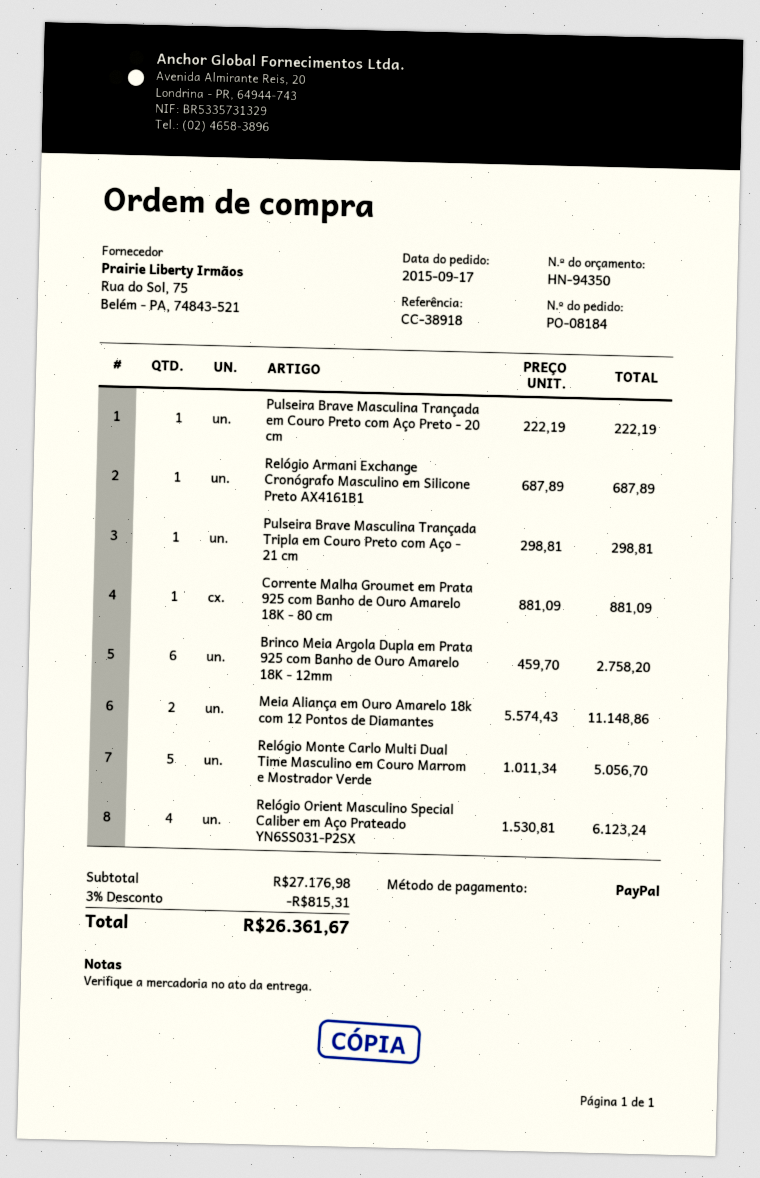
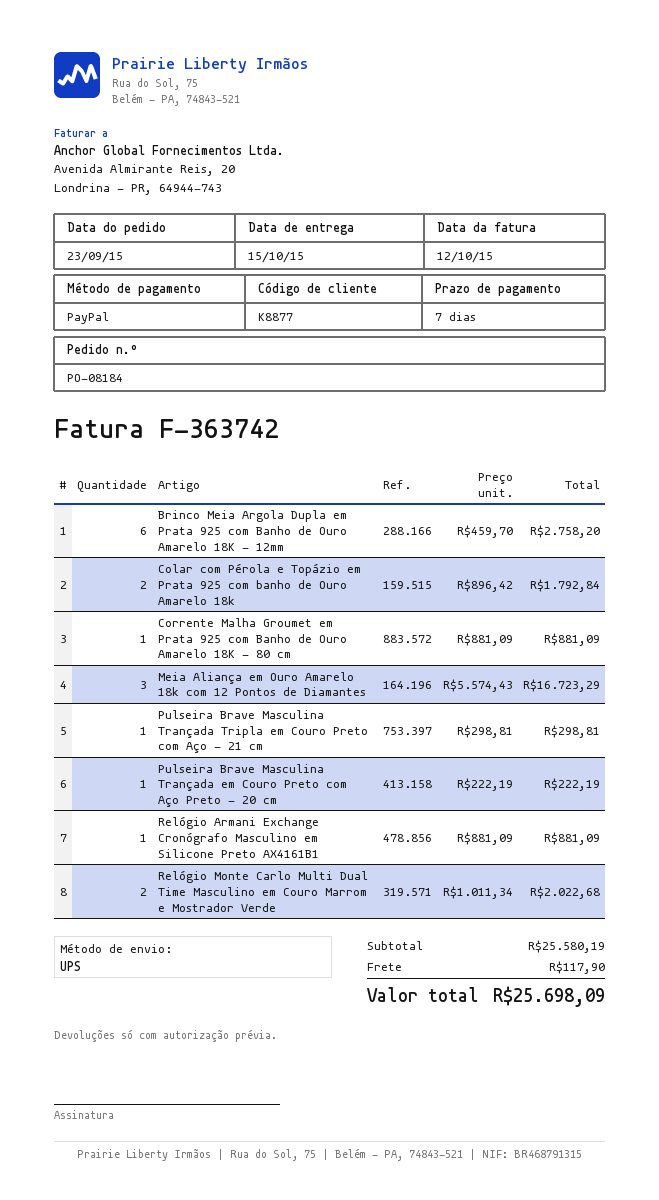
order date: 2015-09-17 -> 2015-09-23
Relógio Armani Exchange Cronógrafo Masculino em Silicone Preto AX4161B1: 1 x 687.89 = 687.89 -> 1 x 881.09 = 881.09
Meia Aliança em Ouro Amarelo 18k com 12 Pontos de Diamantes: 2 x 5574.43 = 11148.86 -> 3 x 5574.43 = 16723.29
Relógio Monte Carlo Multi Dual Time Masculino em Couro Marrom e Mostrador Verde: 5 x 1011.34 = 5056.70 -> 2 x 1011.34 = 2022.68
Relógio Orient Masculino Special Caliber em Aço Prateado YN6SS031-P2SX: 4 x 1530.81 = 6123.24 -> none
Colar com Pérola e Topázio em Prata 925 com banho de Ouro Amarelo 18k: none -> 2 x 896.42 = 1792.84
subtotal: 27176.98 -> 25580.19
discount: 3% = 815.31 -> none
shipping: none -> 117.90
total: 26361.67 -> 25698.09

